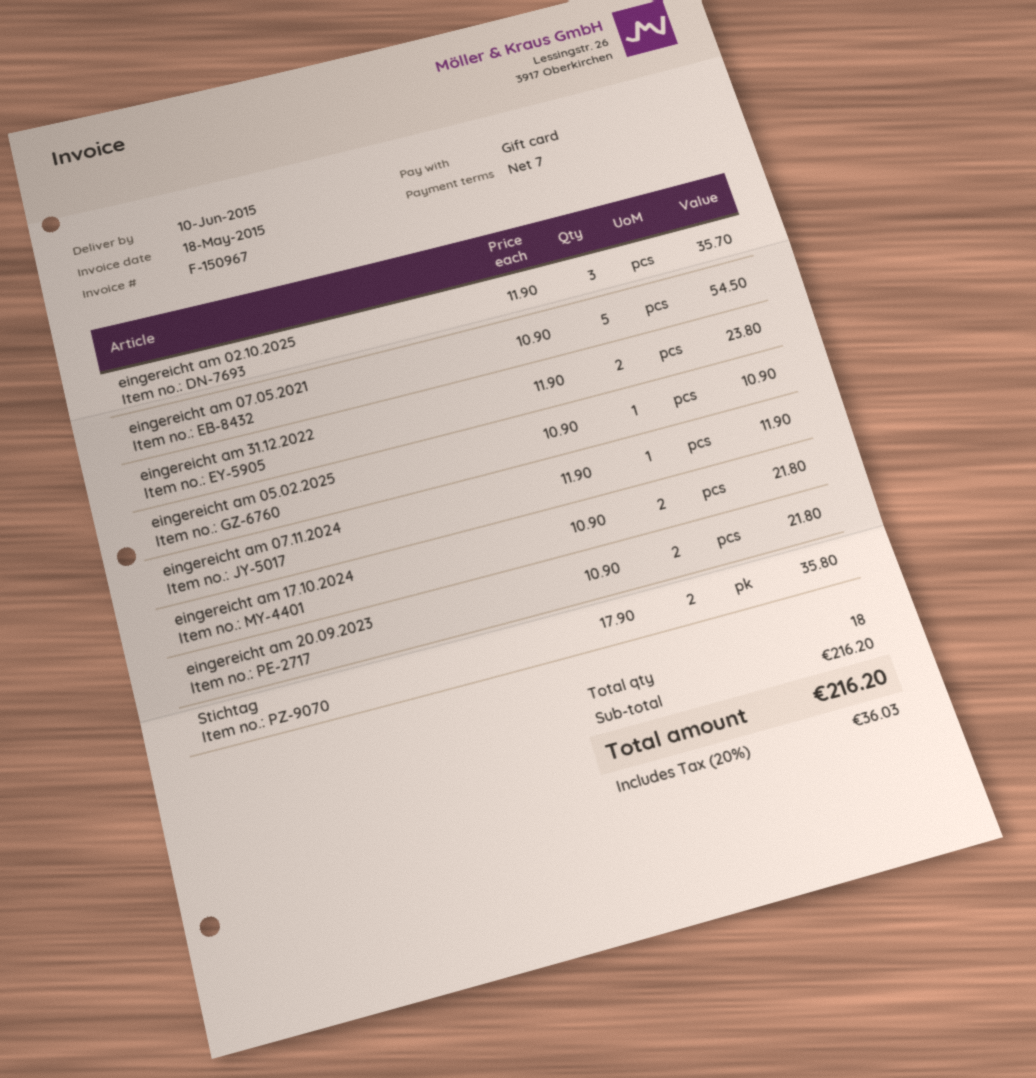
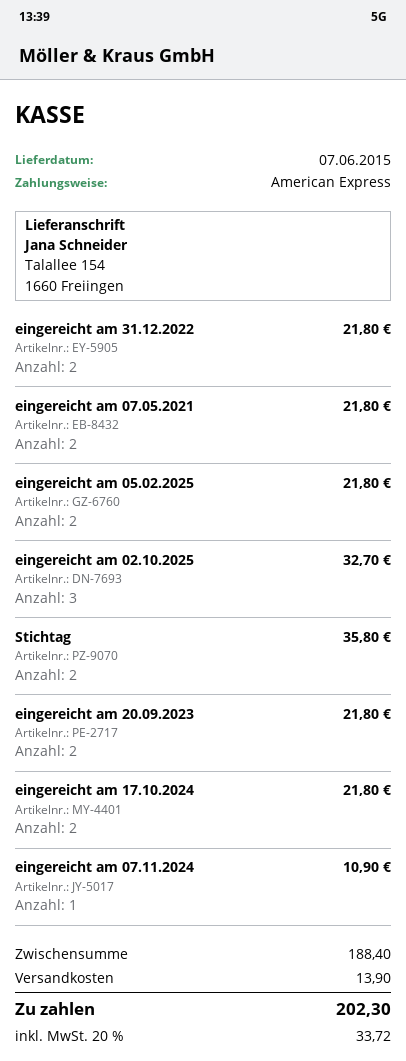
delivery date: 2015-06-10 -> 2015-06-07
payment method: gift card -> American Express
eingereicht am 02.10.2025: 3 for 35.70 -> 3 for 32.70
eingereicht am 07.05.2021: 5 for 54.50 -> 2 for 21.80
eingereicht am 31.12.2022: 2 for 23.80 -> 2 for 21.80
eingereicht am 05.02.2025: 1 for 10.90 -> 2 for 21.80
eingereicht am 07.11.2024: 1 for 11.90 -> 1 for 10.90
subtotal: 216.20 -> 188.40
shipping: none -> 13.90
tax: 20% = 36.03 -> 20% = 33.72
total: 216.20 -> 202.30

